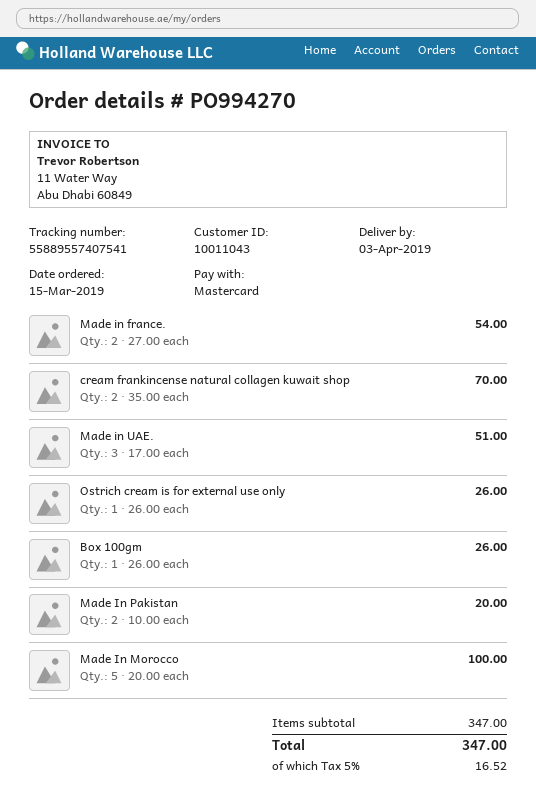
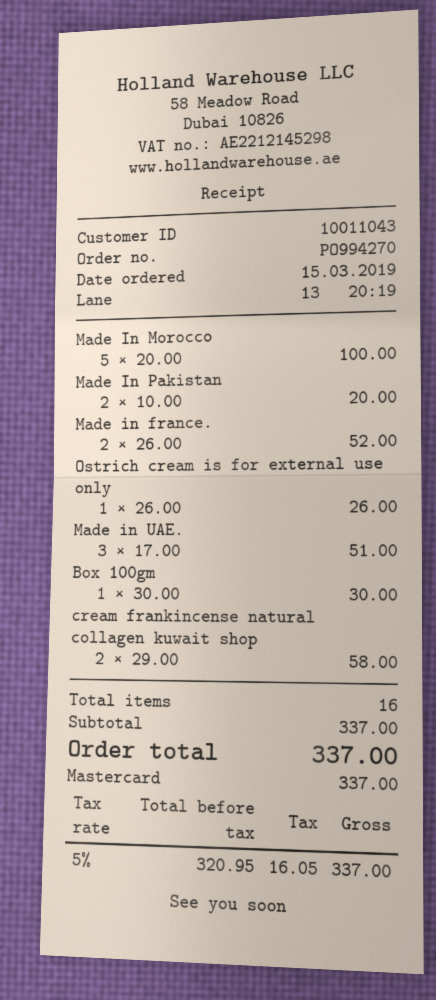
Made in france.: 2 x 27.00 = 54.00 -> 2 x 26.00 = 52.00
cream frankincense natural collagen kuwait shop: 2 x 35.00 = 70.00 -> 2 x 29.00 = 58.00
Box 100gm: 1 x 26.00 = 26.00 -> 1 x 30.00 = 30.00
subtotal: 347.00 -> 337.00
tax: 5% = 16.52 -> 5% = 16.05
total: 347.00 -> 337.00

